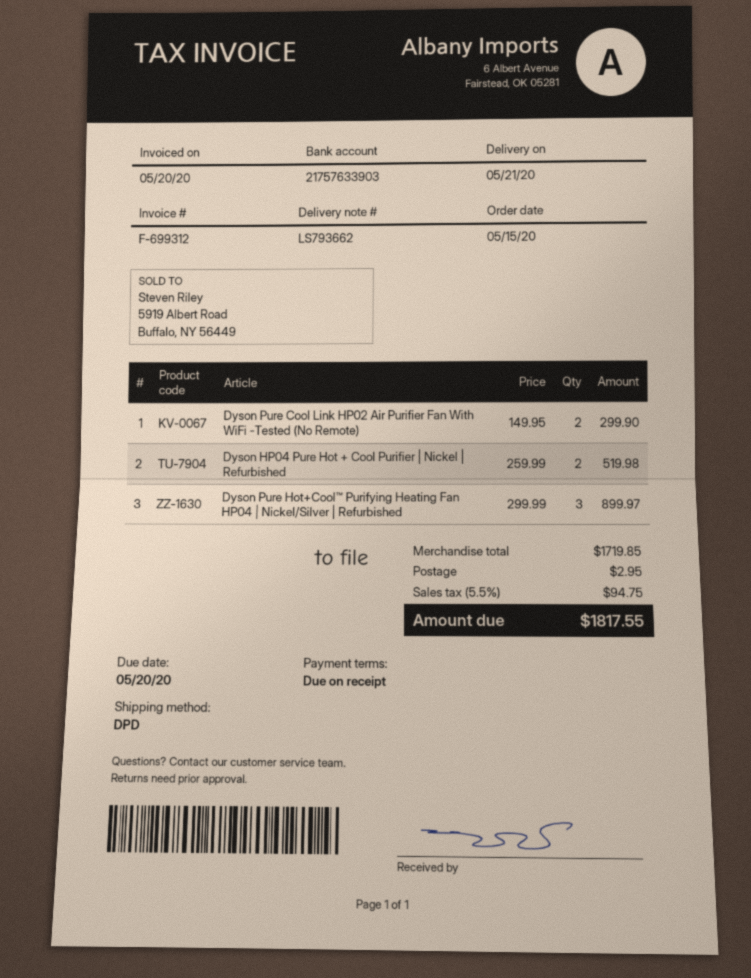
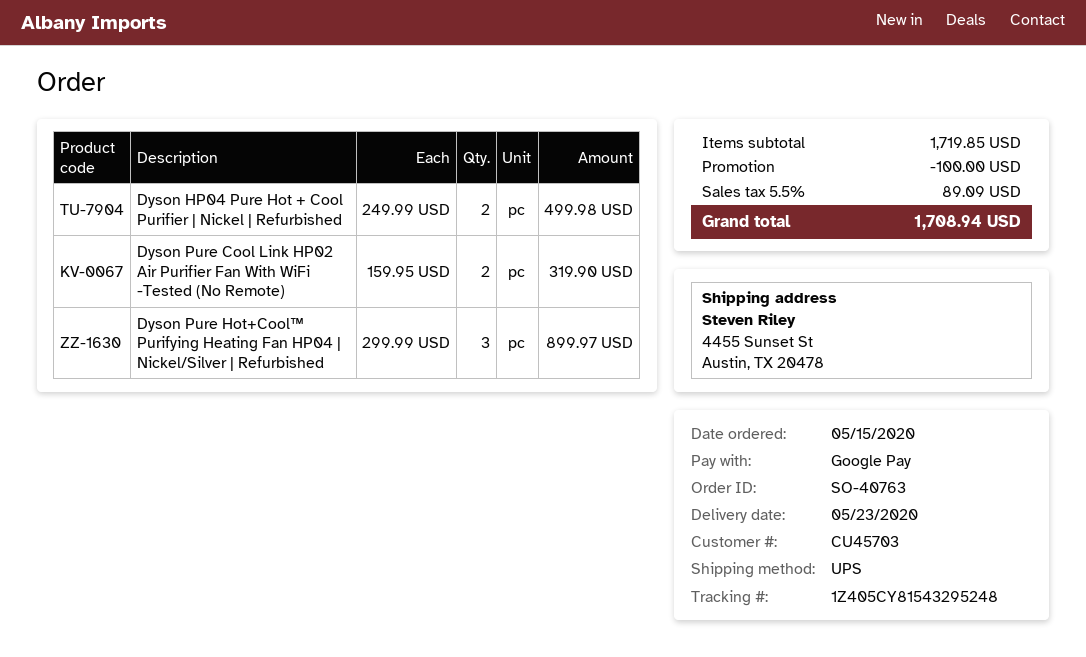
delivery date: 2020-05-21 -> 2020-05-23
shipping method: DPD -> UPS
Dyson Pure Cool Link HP02 Air Purifier Fan With WiFi -Tested (No Remote): 2 x 149.95 = 299.90 -> 2 x 159.95 = 319.90
Dyson HP04 Pure Hot + Cool Purifier | Nickel | Refurbished: 2 x 259.99 = 519.98 -> 2 x 249.99 = 499.98
discount: none -> 100.00
shipping: 2.95 -> none
tax: 5.5% = 94.75 -> 5.5% = 89.09
total: 1817.55 -> 1708.94

